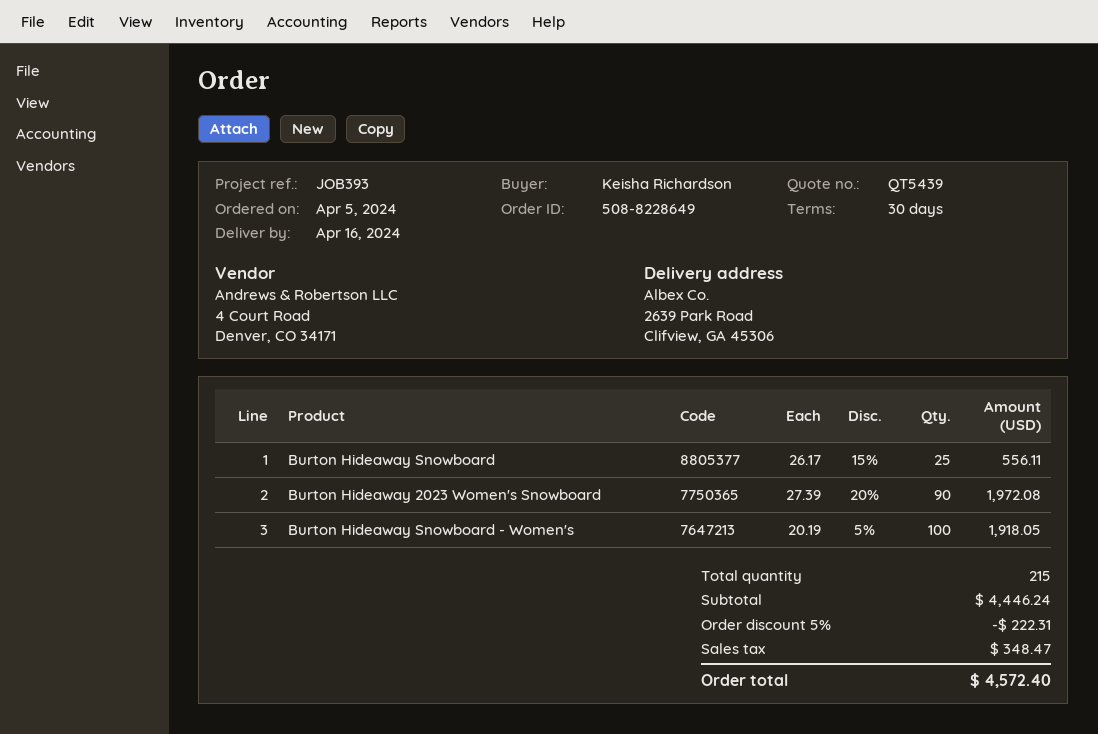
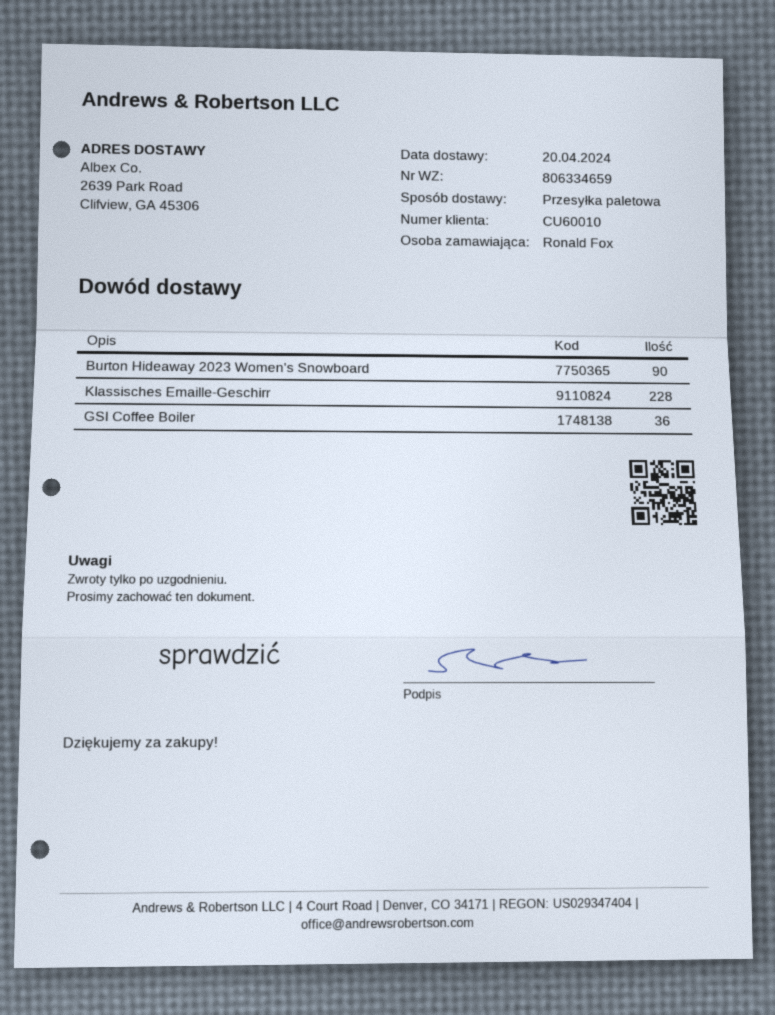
delivery date: 2024-04-16 -> 2024-04-20
ordered by: Keisha Richardson -> Ronald Fox
Burton Hideaway Snowboard: 25 -> none
Burton Hideaway Snowboard - Women's: 100 -> none
Klassisches Emaille-Geschirr: none -> 228
GSI Coffee Boiler: none -> 36

